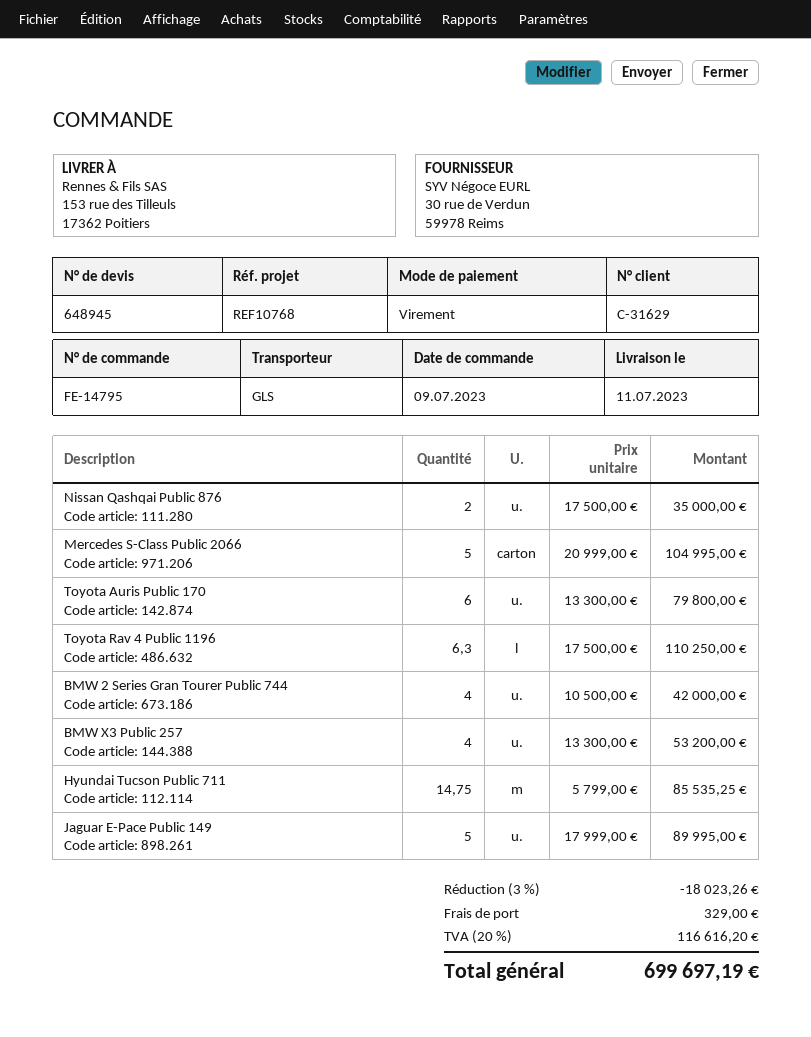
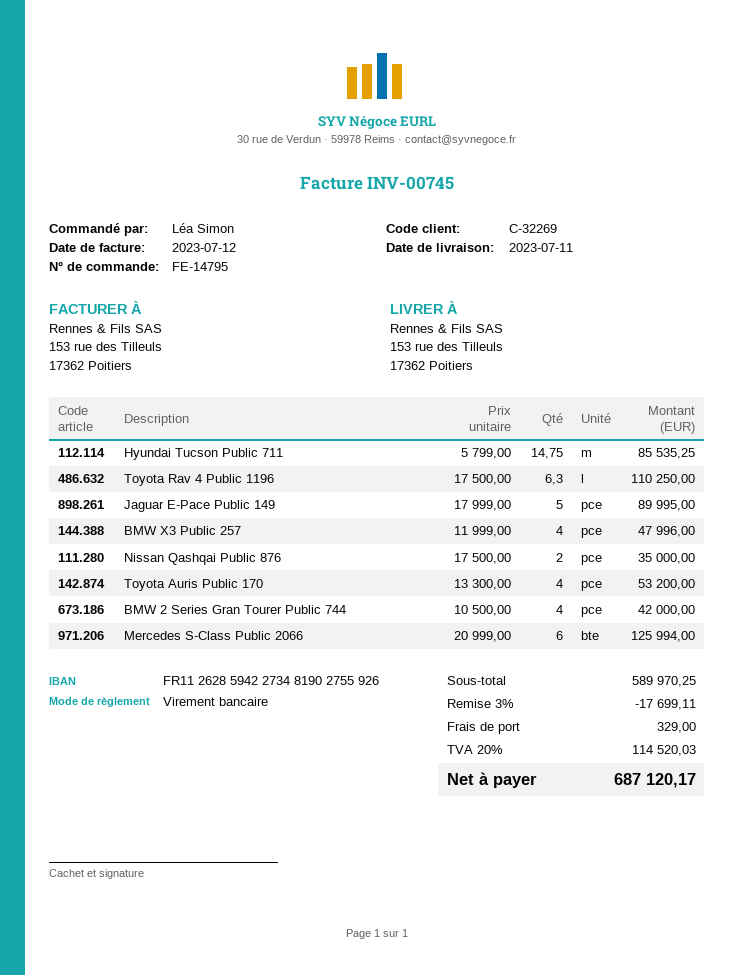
customer number: C-31629 -> C-32269
Mercedes S-Class Public 2066: 5 x 20999.00 = 104995.00 -> 6 x 20999.00 = 125994.00
Toyota Auris Public 170: 6 x 13300.00 = 79800.00 -> 4 x 13300.00 = 53200.00
BMW X3 Public 257: 4 x 13300.00 = 53200.00 -> 4 x 11999.00 = 47996.00
discount: 3% = 18023.26 -> 3% = 17699.11
tax: 20% = 116616.20 -> 20% = 114520.03
total: 699697.19 -> 687120.17

